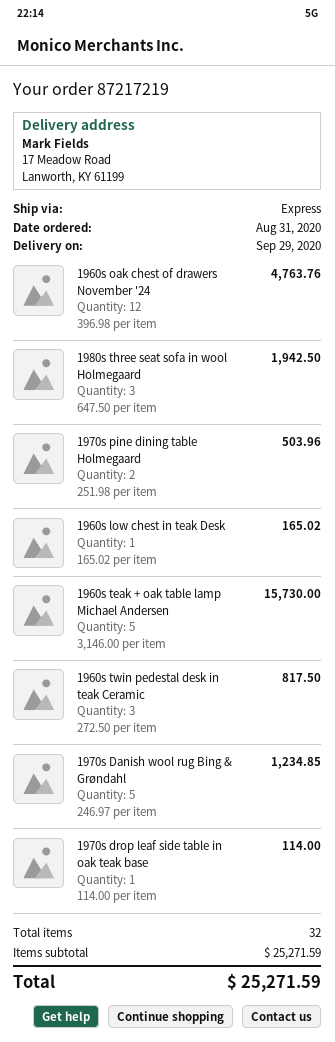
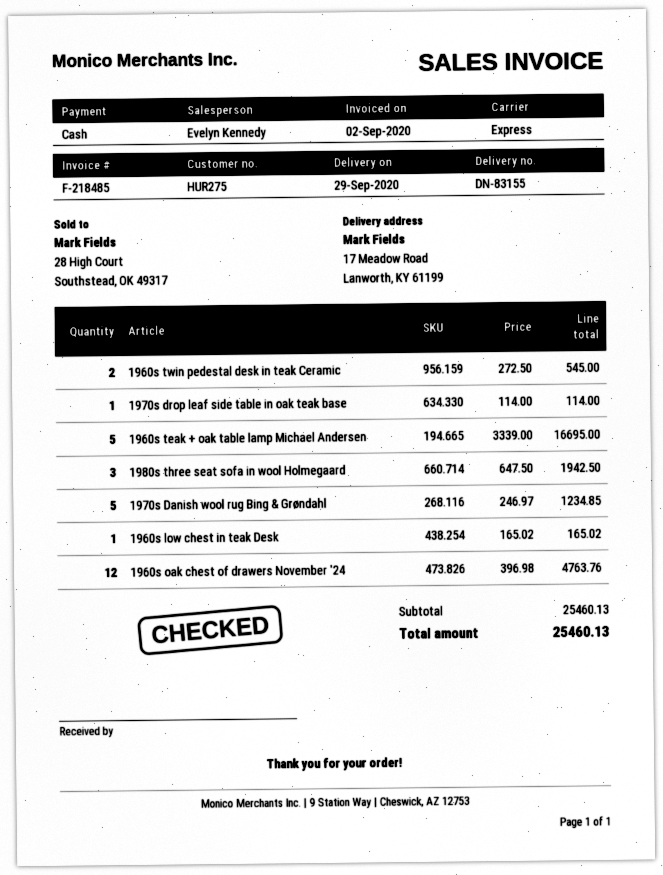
1970s pine dining table Holmegaard: 2 x 251.98 = 503.96 -> none
1960s teak + oak table lamp Michael Andersen: 5 x 3146.00 = 15730.00 -> 5 x 3339.00 = 16695.00
1960s twin pedestal desk in teak Ceramic: 3 x 272.50 = 817.50 -> 2 x 272.50 = 545.00
subtotal: 25271.59 -> 25460.13
total: 25271.59 -> 25460.13

